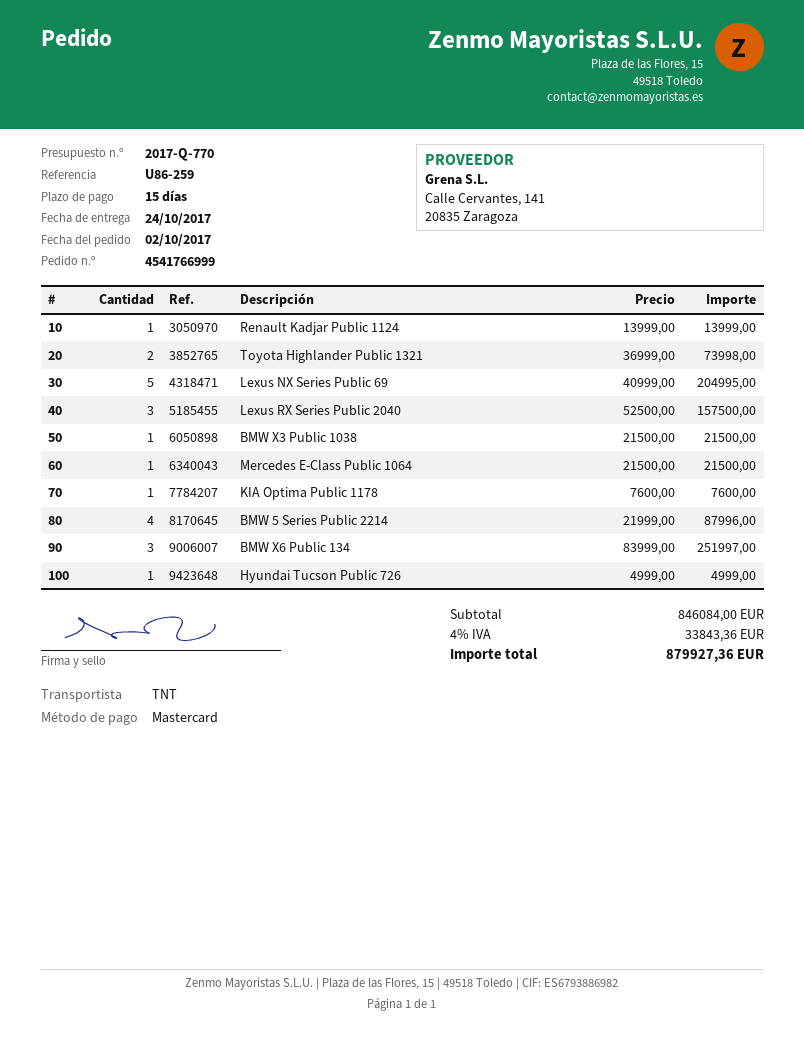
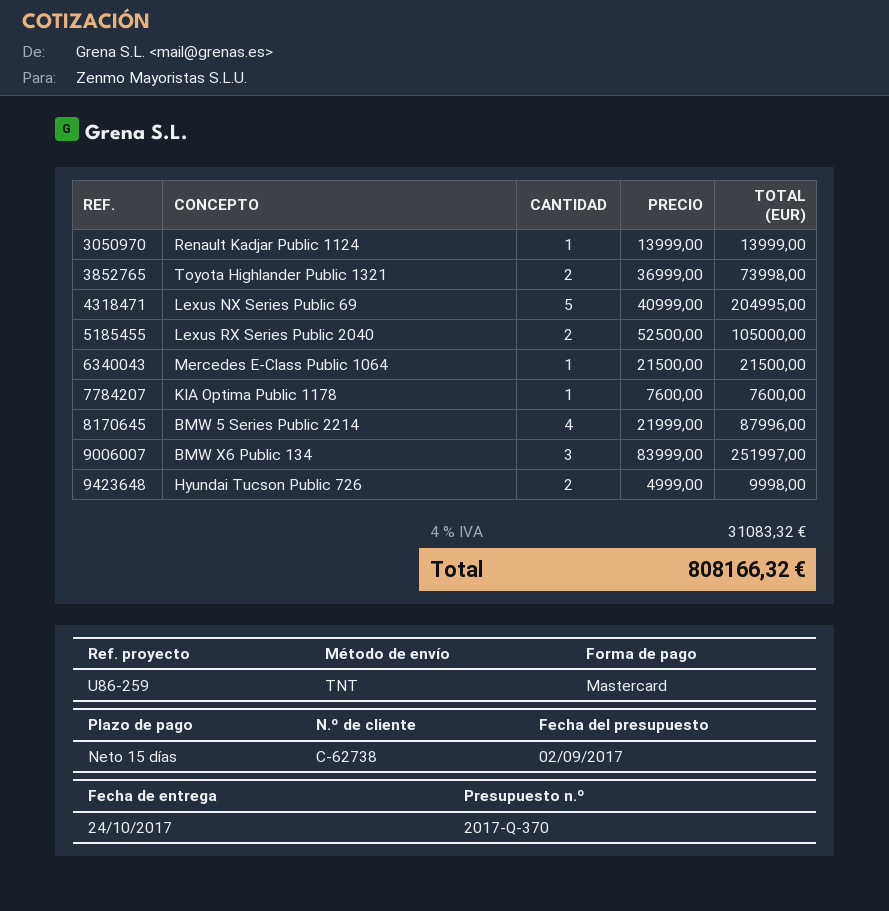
quote number: 2017-Q-770 -> 2017-Q-370
Lexus RX Series Public 2040: 3 x 52500.00 = 157500.00 -> 2 x 52500.00 = 105000.00
BMW X3 Public 1038: 1 x 21500.00 = 21500.00 -> none
Hyundai Tucson Public 726: 1 x 4999.00 = 4999.00 -> 2 x 4999.00 = 9998.00
tax: 4% = 33843.36 -> 4% = 31083.32
total: 879927.36 -> 808166.32

